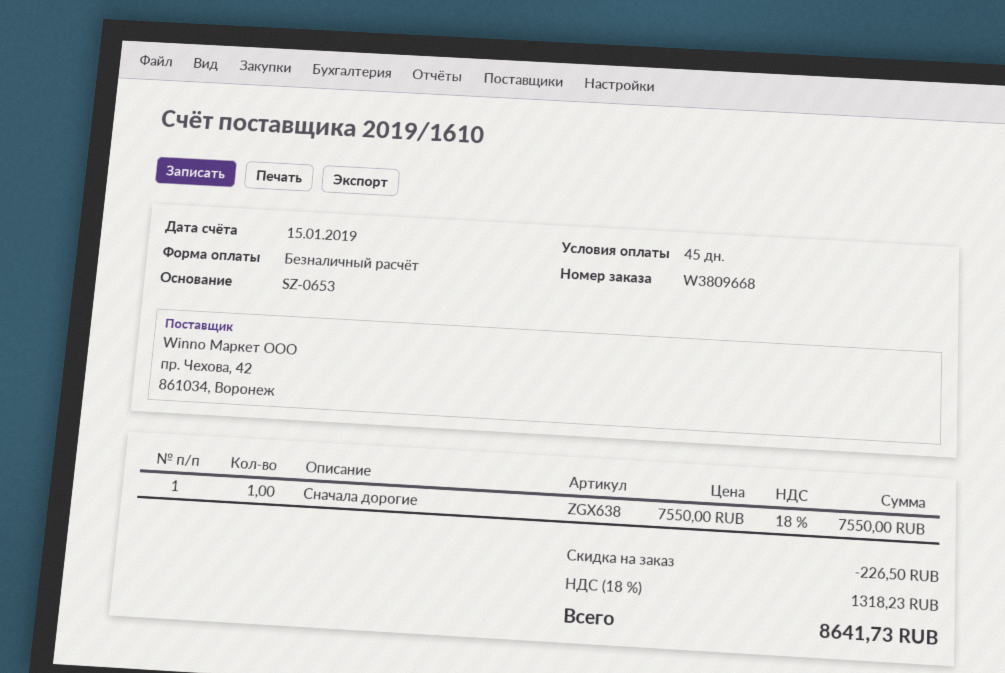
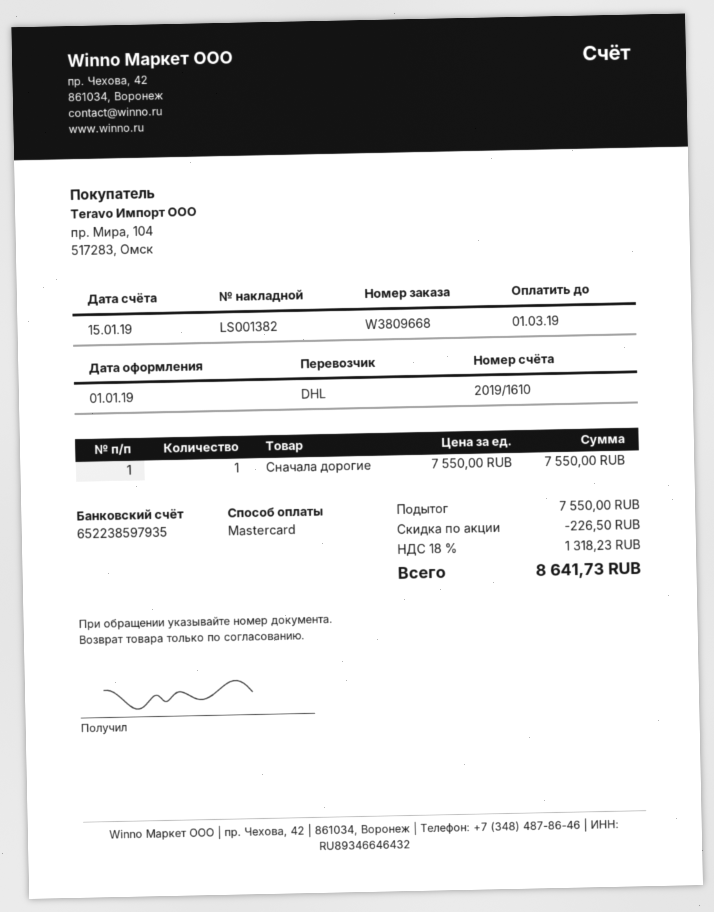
payment method: bank transfer -> Mastercard

